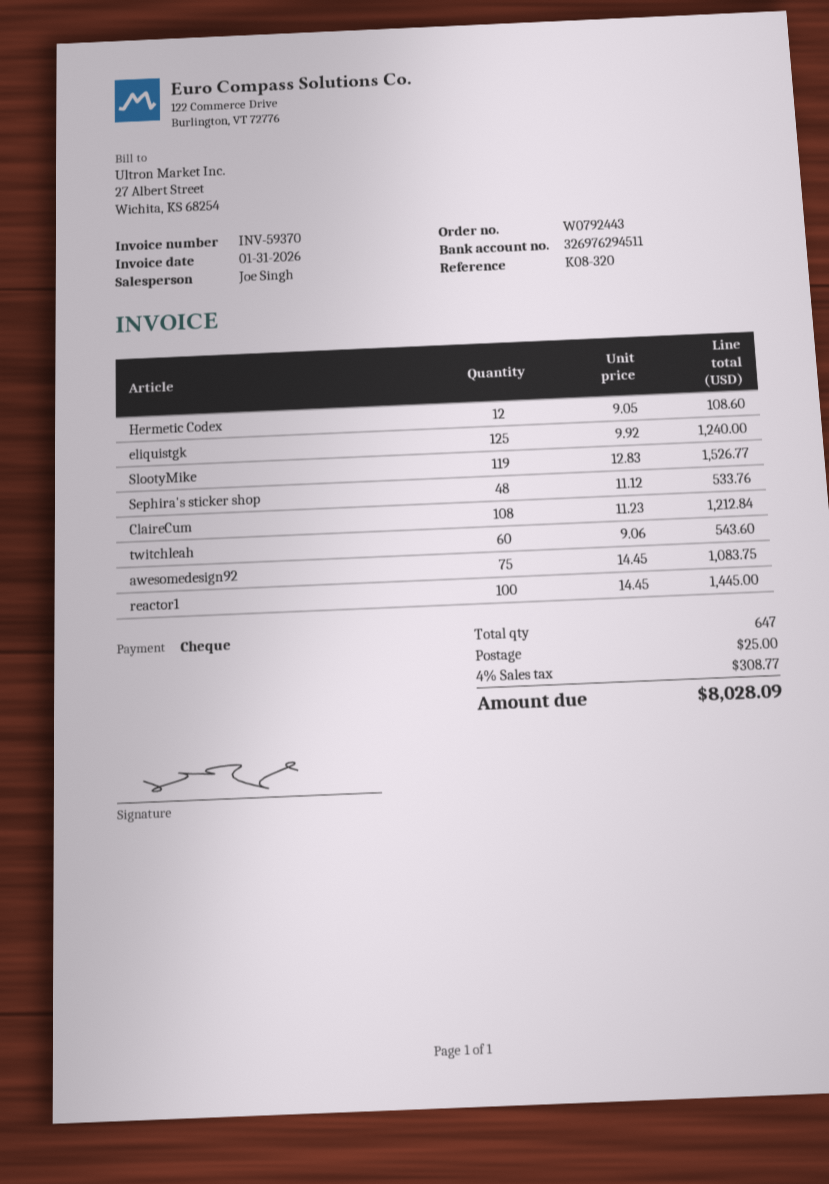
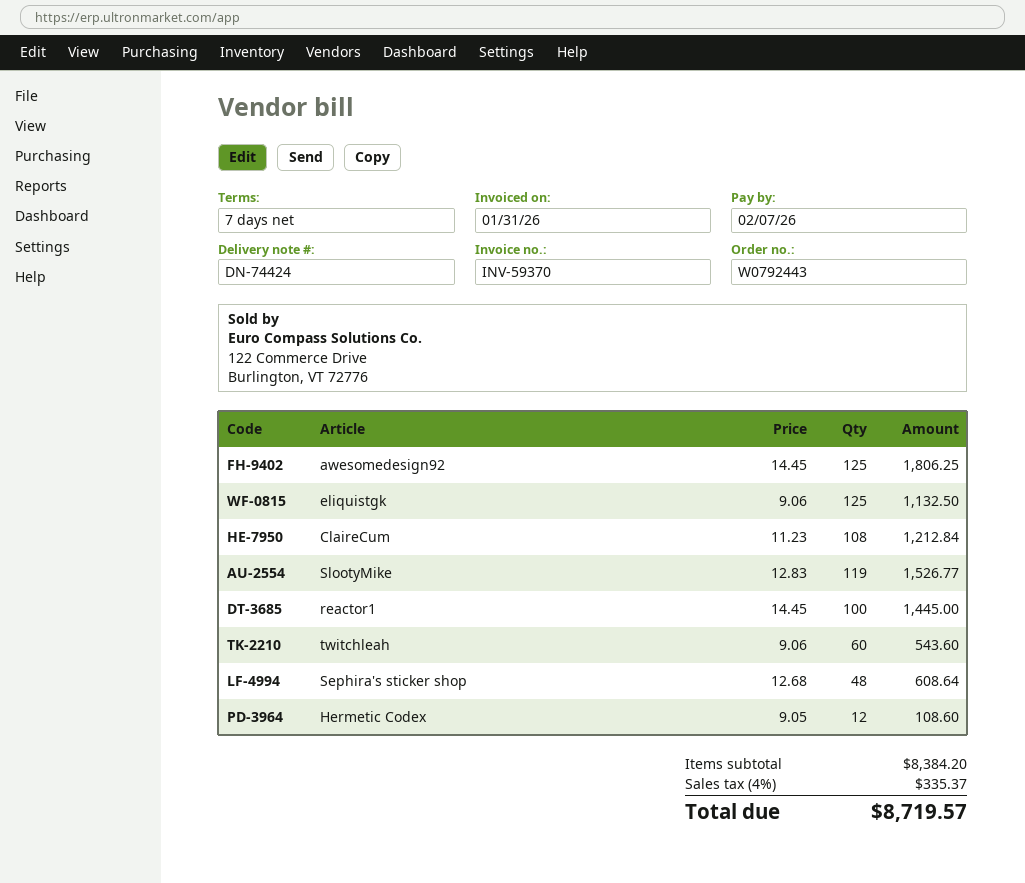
eliquistgk: 125 x 9.92 = 1240.00 -> 125 x 9.06 = 1132.50
Sephira's sticker shop: 48 x 11.12 = 533.76 -> 48 x 12.68 = 608.64
awesomedesign92: 75 x 14.45 = 1083.75 -> 125 x 14.45 = 1806.25
shipping: 25.00 -> none
tax: 4% = 308.77 -> 4% = 335.37
total: 8028.09 -> 8719.57

